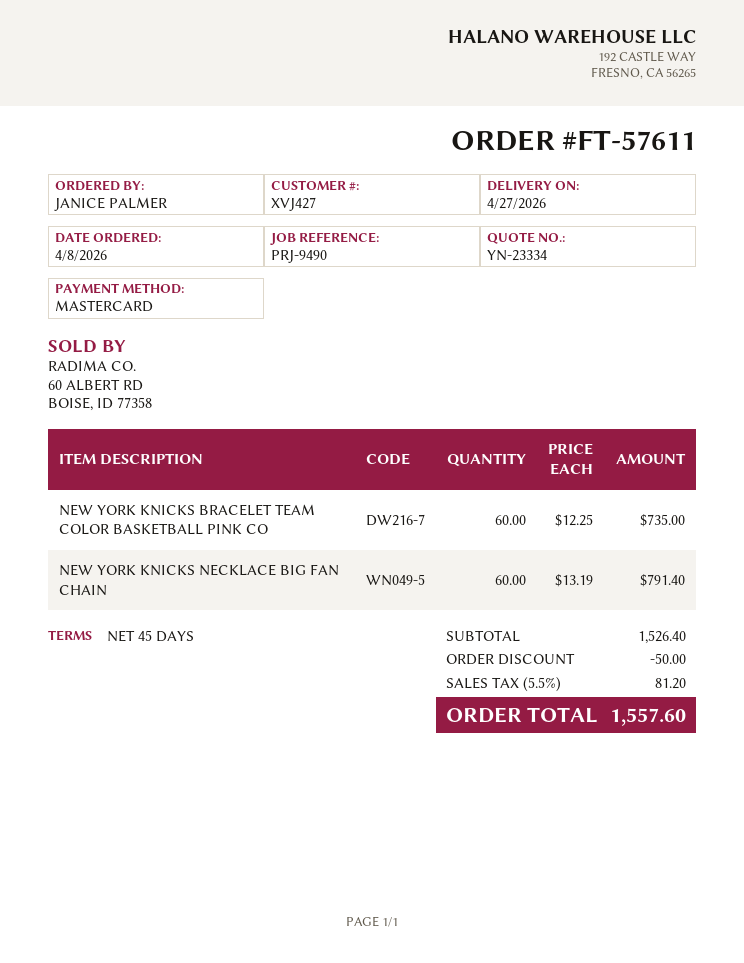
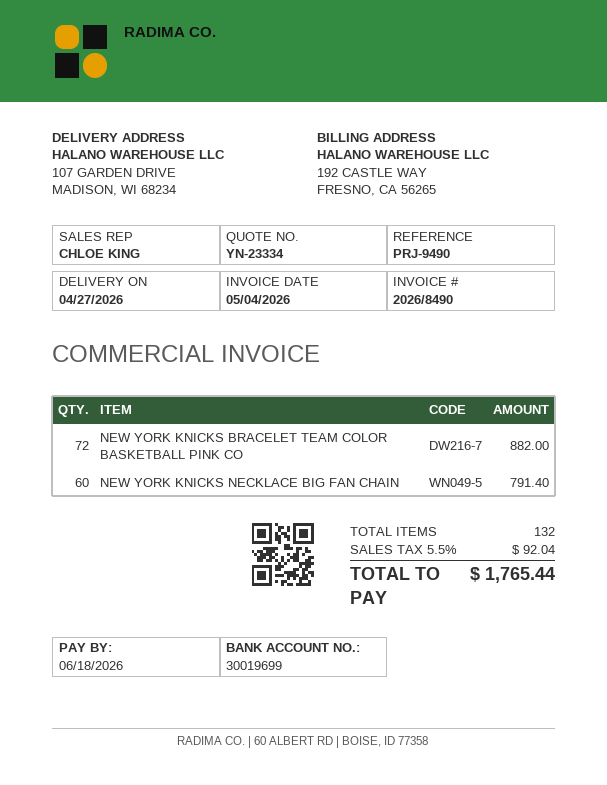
NEW YORK KNICKS BRACELET TEAM COLOR BASKETBALL PINK CO: 60 for 735.00 -> 72 for 882.00
discount: 50.00 -> none
tax: 5.5% = 81.20 -> 5.5% = 92.04
total: 1557.60 -> 1765.44

